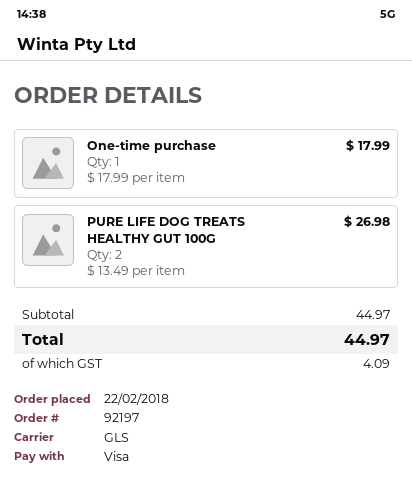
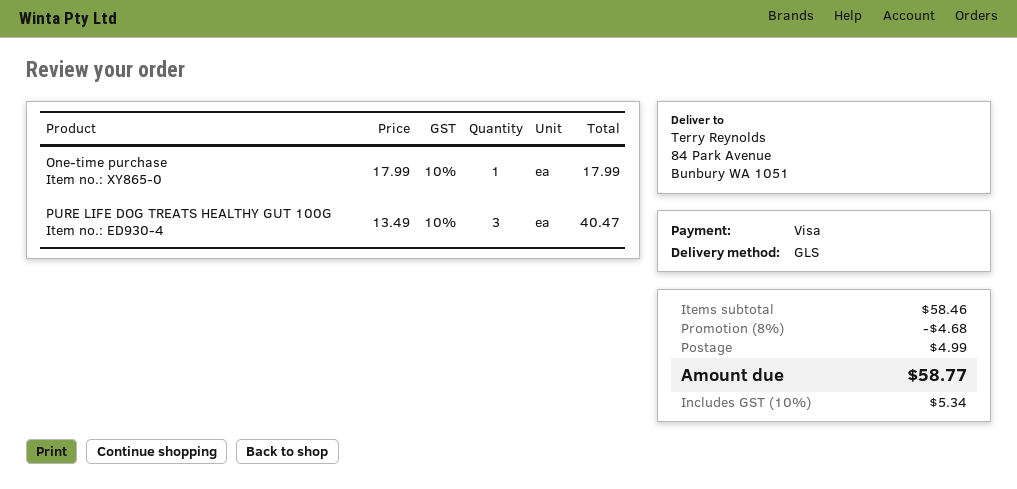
PURE LIFE DOG TREATS HEALTHY GUT 100G: 2 x 13.49 = 26.98 -> 3 x 13.49 = 40.47
subtotal: 44.97 -> 58.46
discount: none -> 8% = 4.68
shipping: none -> 4.99
tax: 4.09 -> 5.34
total: 44.97 -> 58.77

